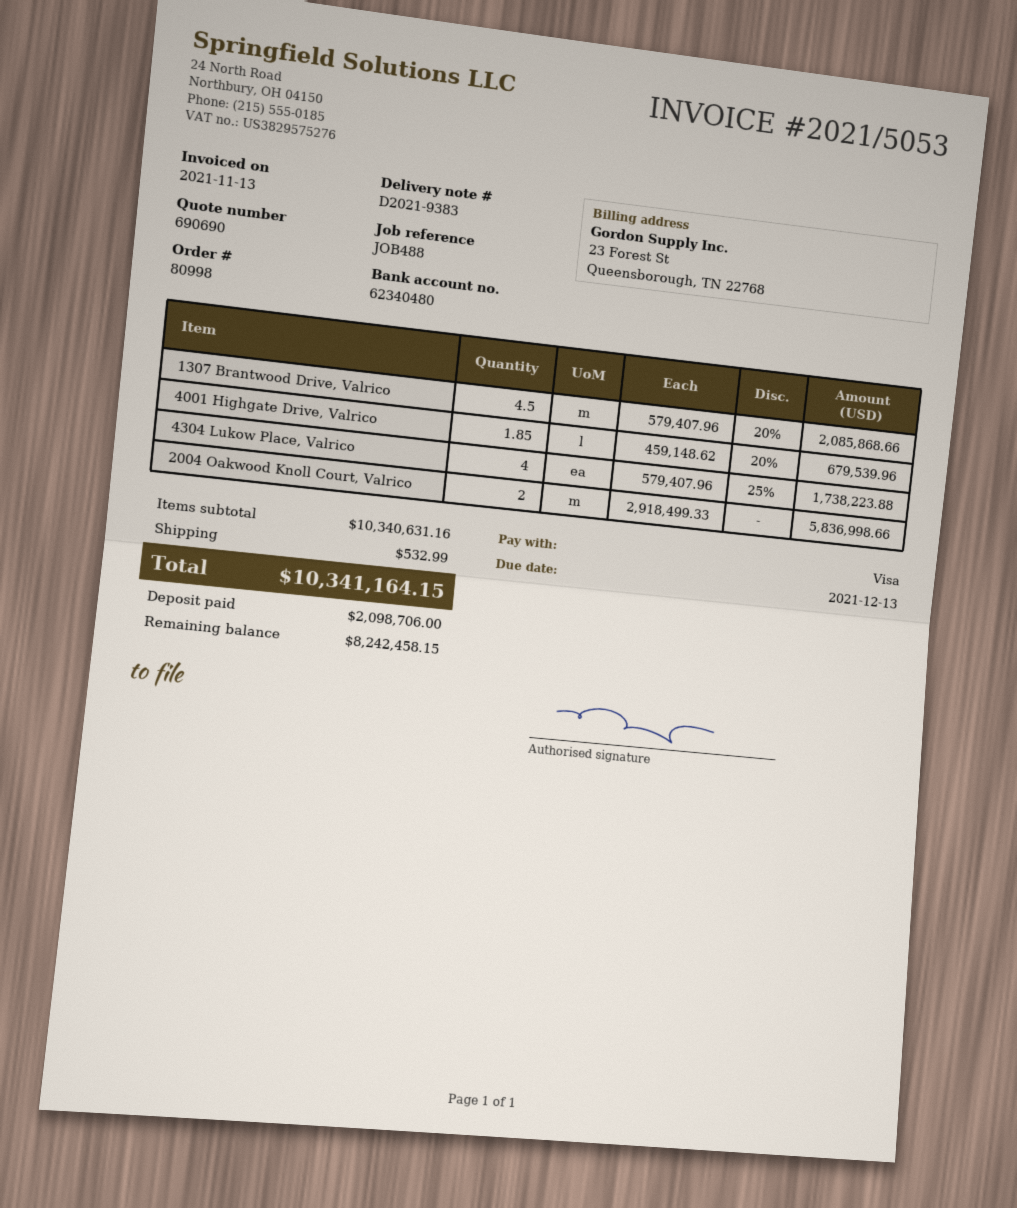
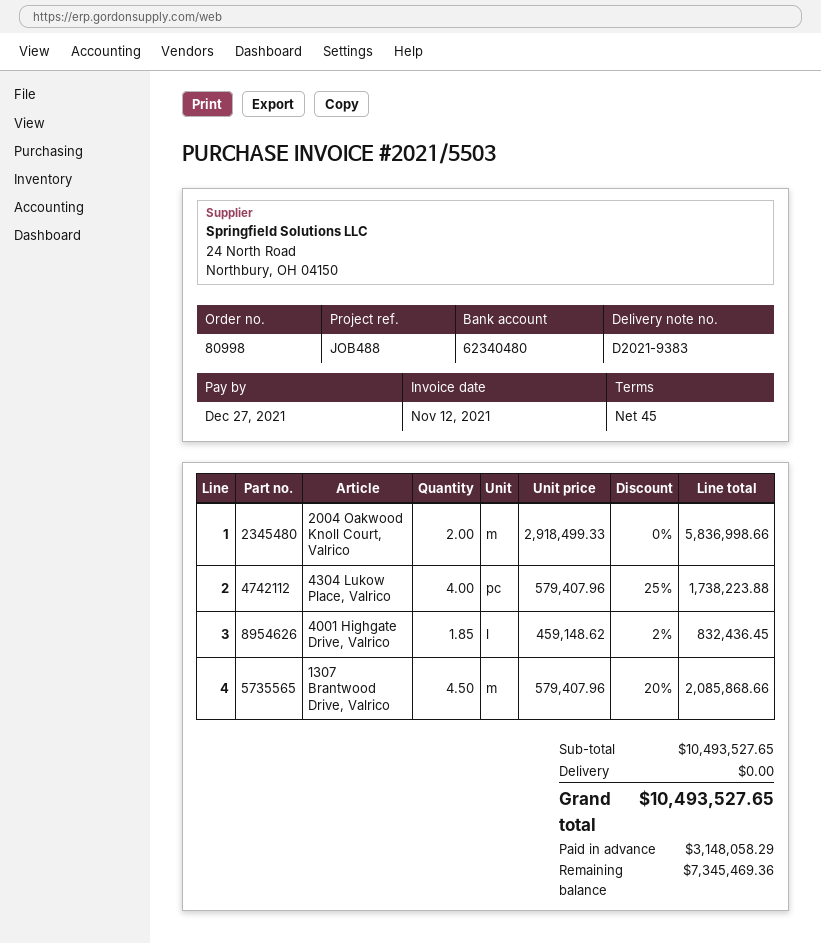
invoice number: 2021/5053 -> 2021/5503
invoice date: 2021-11-13 -> 2021-11-12
due date: 2021-12-13 -> 2021-12-27
4001 Highgate Drive, Valrico: 1.85 x 459148.62 - 20% = 679539.96 -> 1.85 x 459148.62 - 2% = 832436.45
subtotal: 10340631.16 -> 10493527.65
shipping: 532.99 -> 0.00
total: 10341164.15 -> 10493527.65
deposit: 2098706.00 -> 3148058.29
balance: 8242458.15 -> 7345469.36

